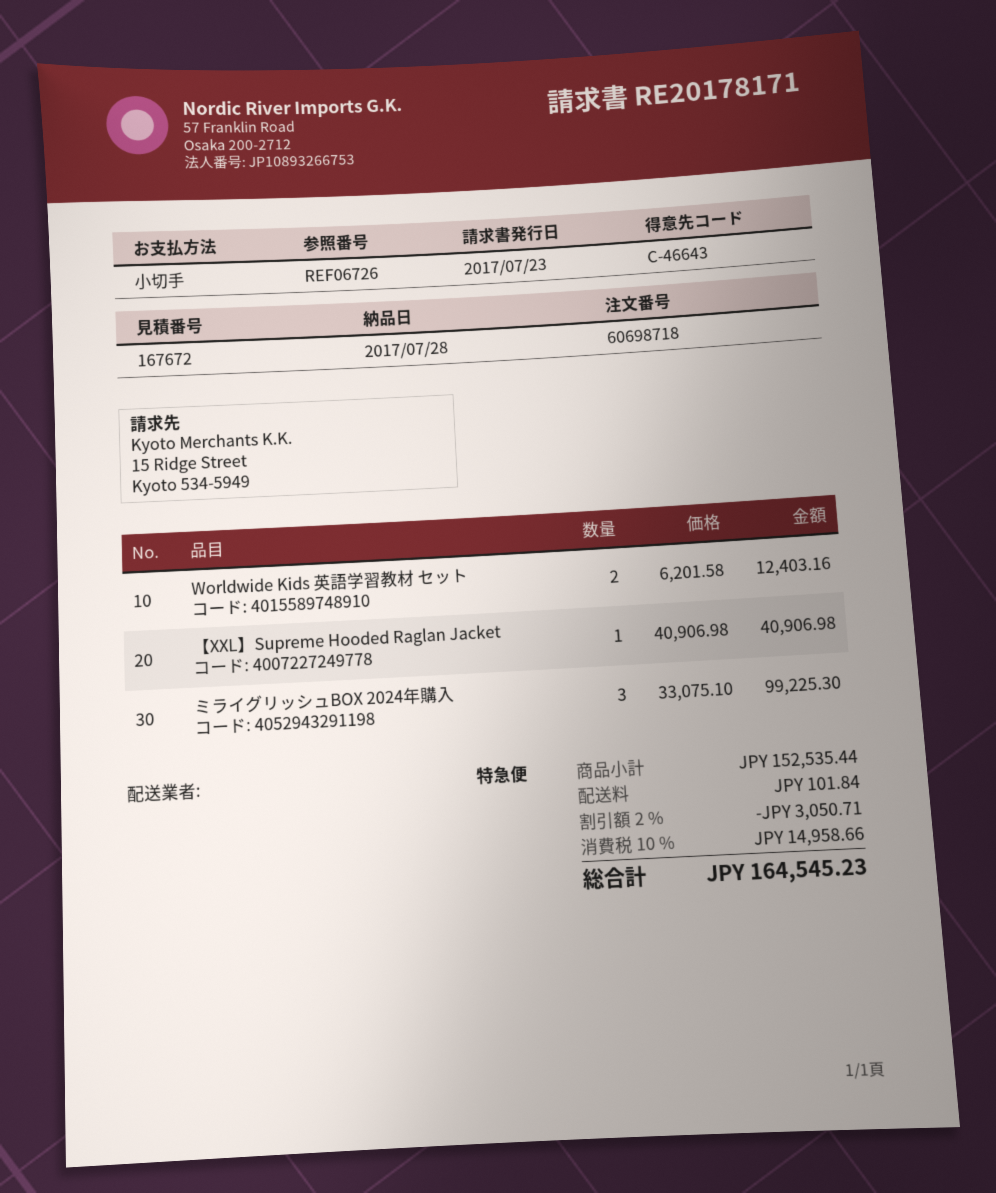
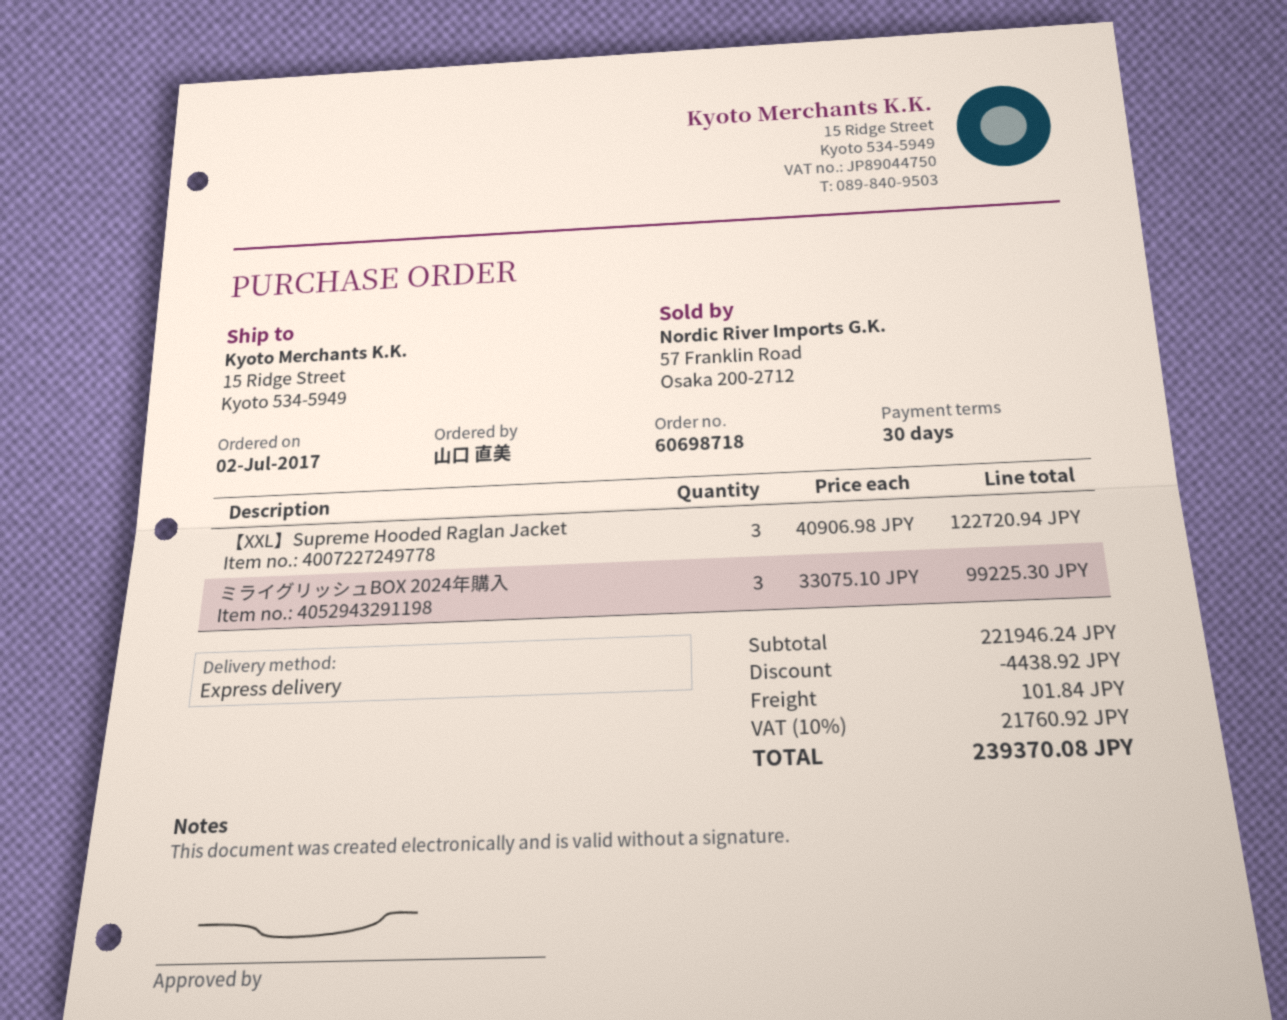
Worldwide Kids 英語学習教材 セット: 2 x 6201.58 = 12403.16 -> none
【XXL】Supreme Hooded Raglan Jacket: 1 x 40906.98 = 40906.98 -> 3 x 40906.98 = 122720.94
subtotal: 152535.44 -> 221946.24
discount: 3050.71 -> 4438.92
tax: 10% = 14958.66 -> 10% = 21760.92
total: 164545.23 -> 239370.08

